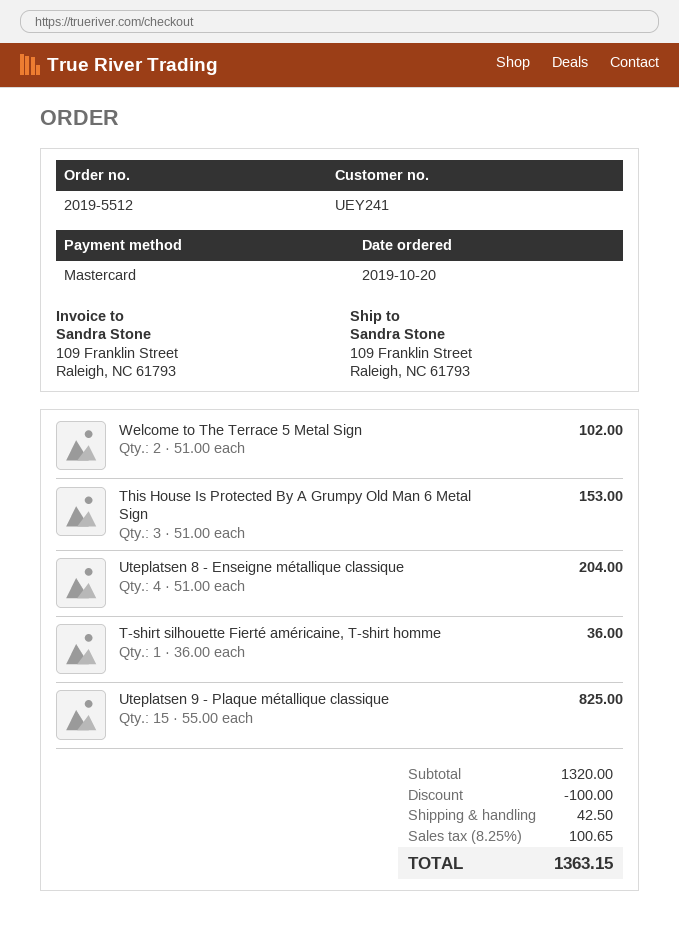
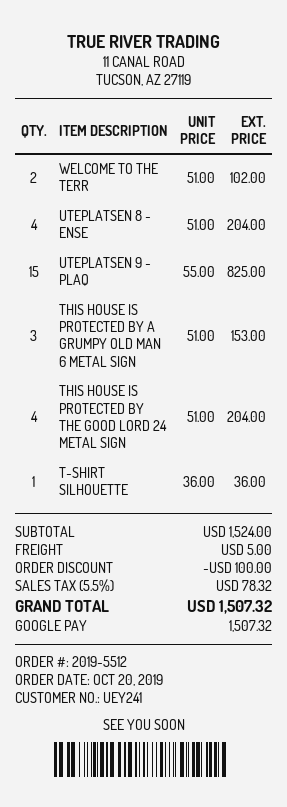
payment method: Mastercard -> Google Pay
THIS HOUSE IS PROTECTED BY THE GOOD LORD 24 METAL SIGN: none -> 4 x 51.00 = 204.00
subtotal: 1320.00 -> 1524.00
shipping: 42.50 -> 5.00
tax: 8.25% = 100.65 -> 5.5% = 78.32
total: 1363.15 -> 1507.32

